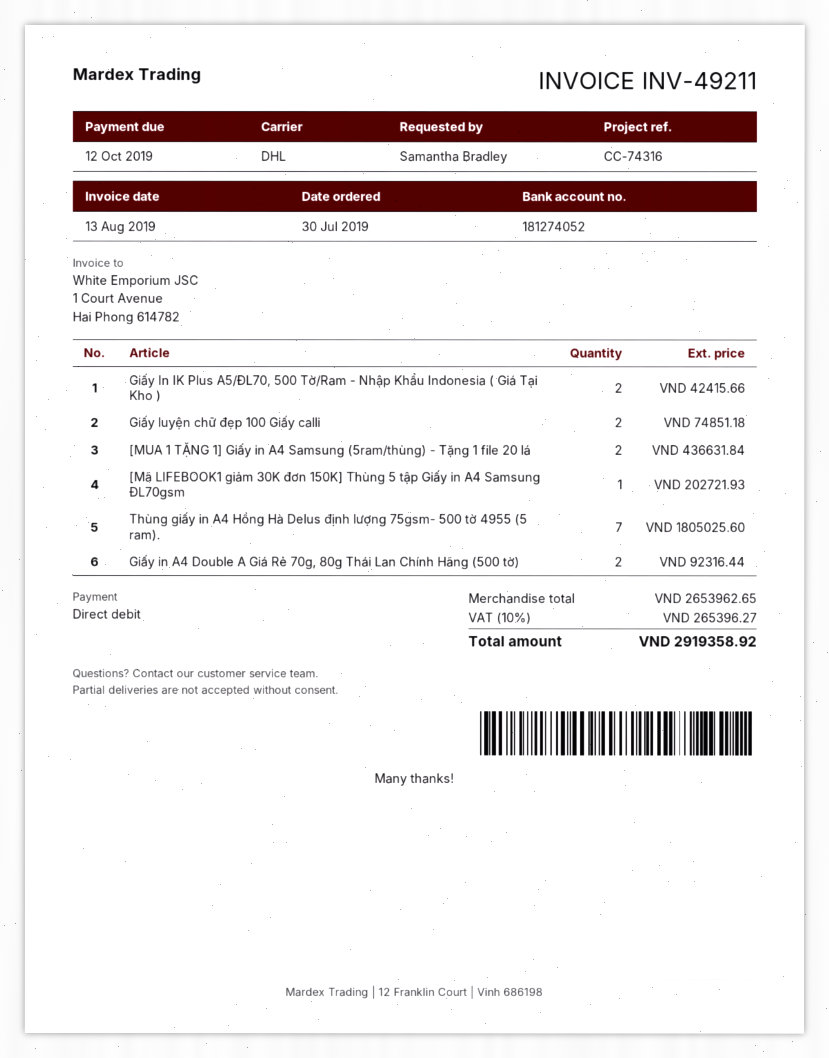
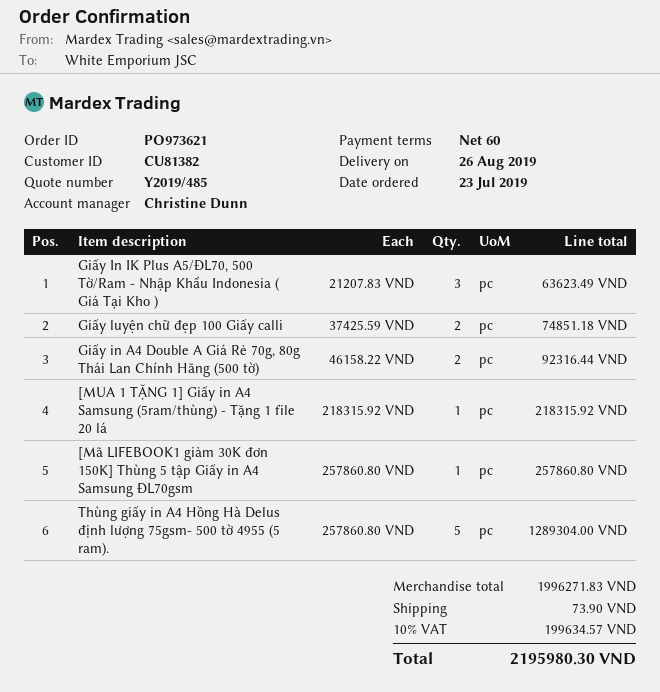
order date: 2019-07-30 -> 2019-07-23
Giấy In IK Plus A5/ĐL70, 500 Tờ/Ram - Nhập Khẩu Indonesia ( Giá Tại Kho ): 2 for 42415.66 -> 3 for 63623.49
[MUA 1 TẶNG 1] Giấy in A4 Samsung (5ram/thùng) - Tặng 1 file 20 lá: 2 for 436631.84 -> 1 for 218315.92
[Mã LIFEBOOK1 giảm 30K đơn 150K] Thùng 5 tập Giấy in A4 Samsung ĐL70gsm: 1 for 202721.93 -> 1 for 257860.80
Thùng giấy in A4 Hồng Hà Delus định lượng 75gsm- 500 tờ 4955 (5 ram).: 7 for 1805025.60 -> 5 for 1289304.00
subtotal: 2653962.65 -> 1996271.83
shipping: none -> 73.90
tax: 10% = 265396.27 -> 10% = 199634.57
total: 2919358.92 -> 2195980.30

